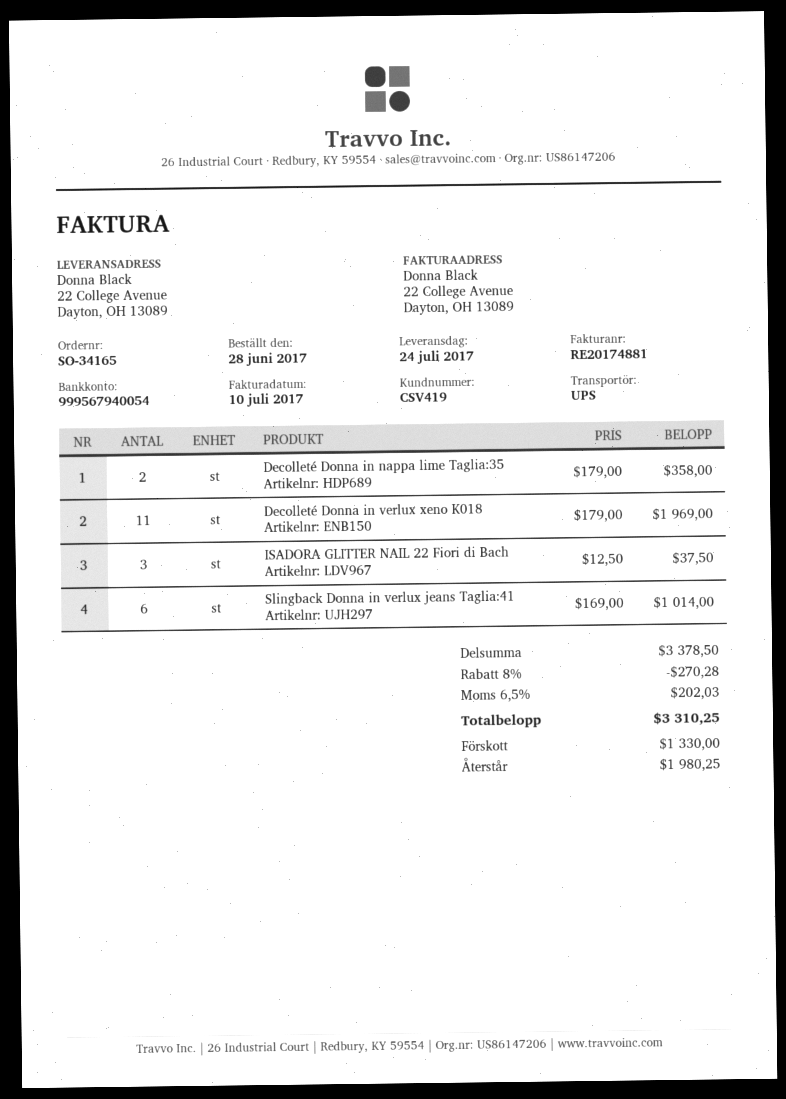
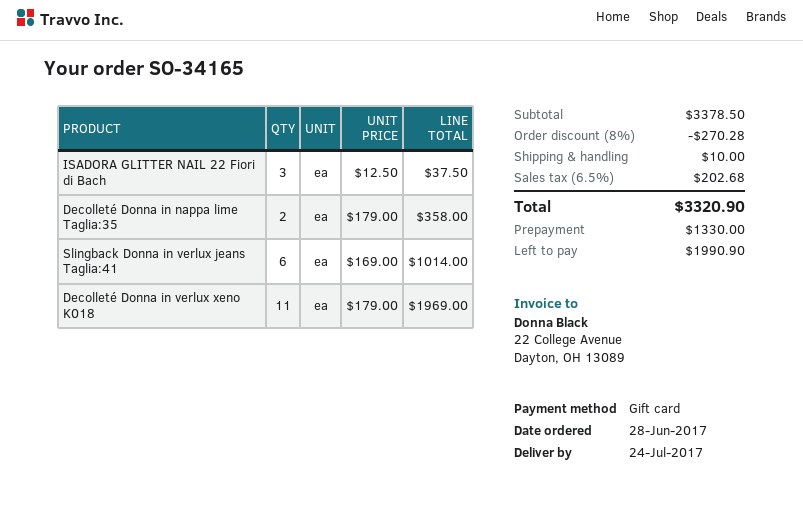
shipping: none -> 10.00
tax: 6.5% = 202.03 -> 6.5% = 202.68
total: 3310.25 -> 3320.90
balance: 1980.25 -> 1990.90

